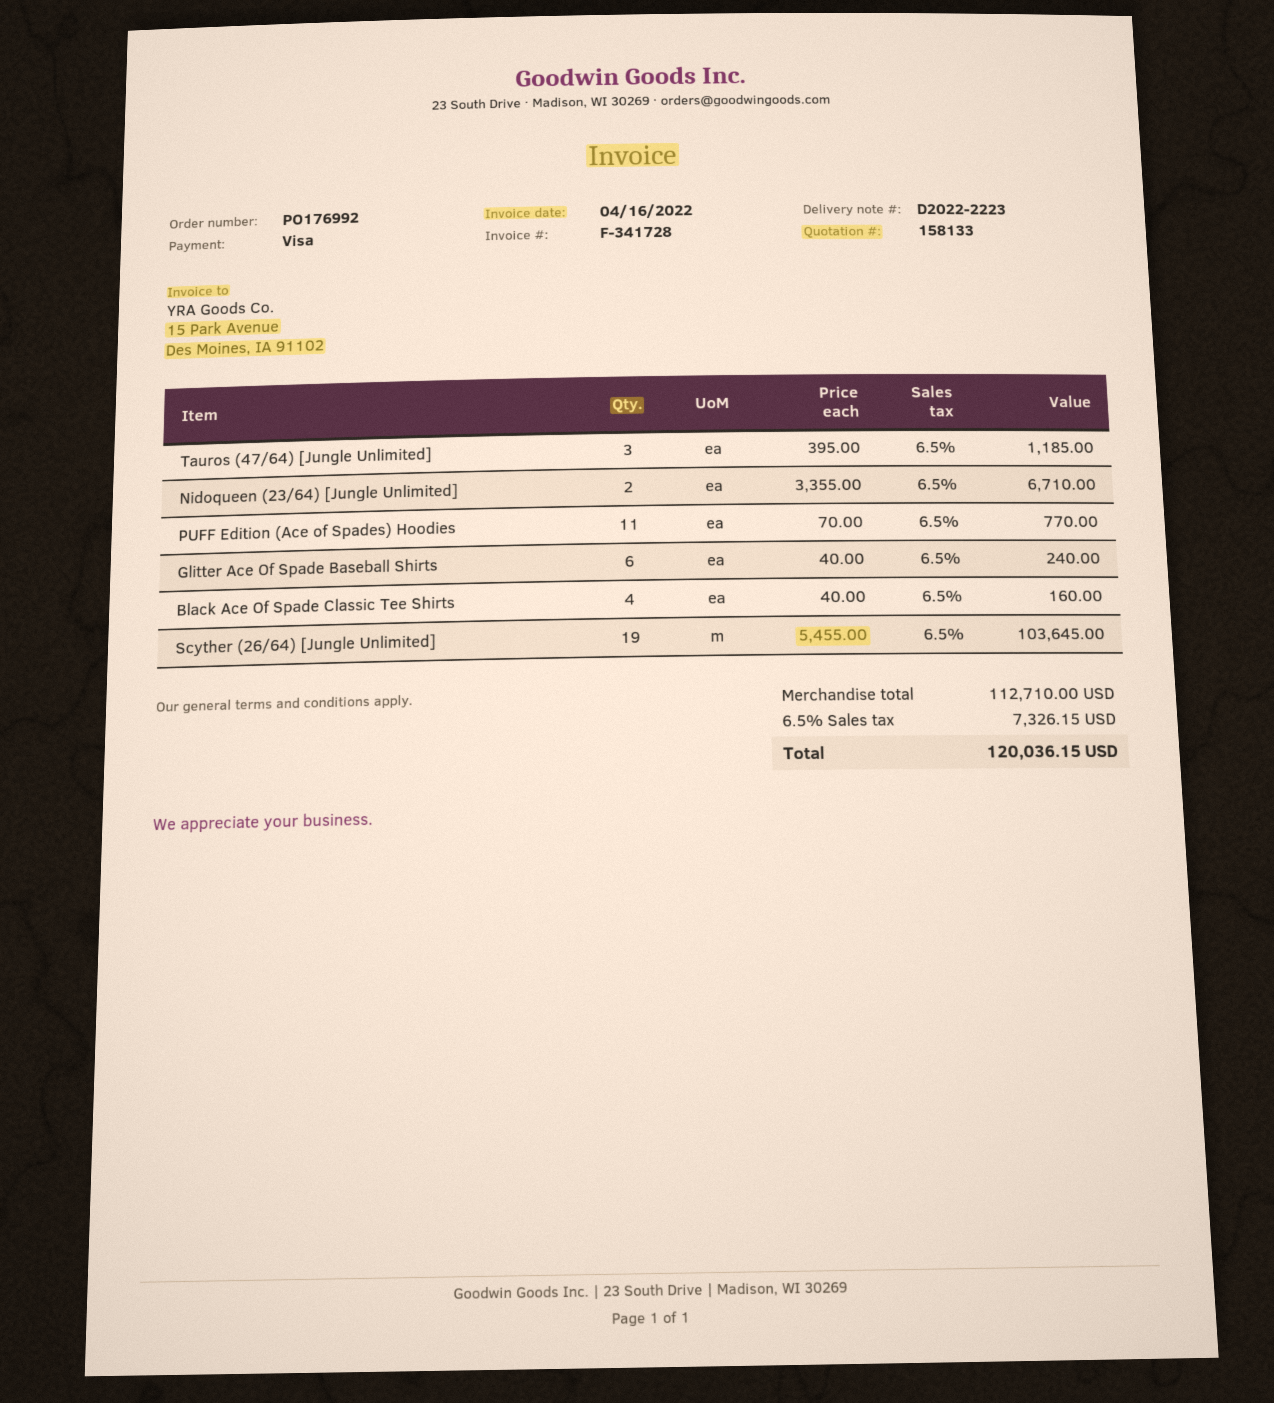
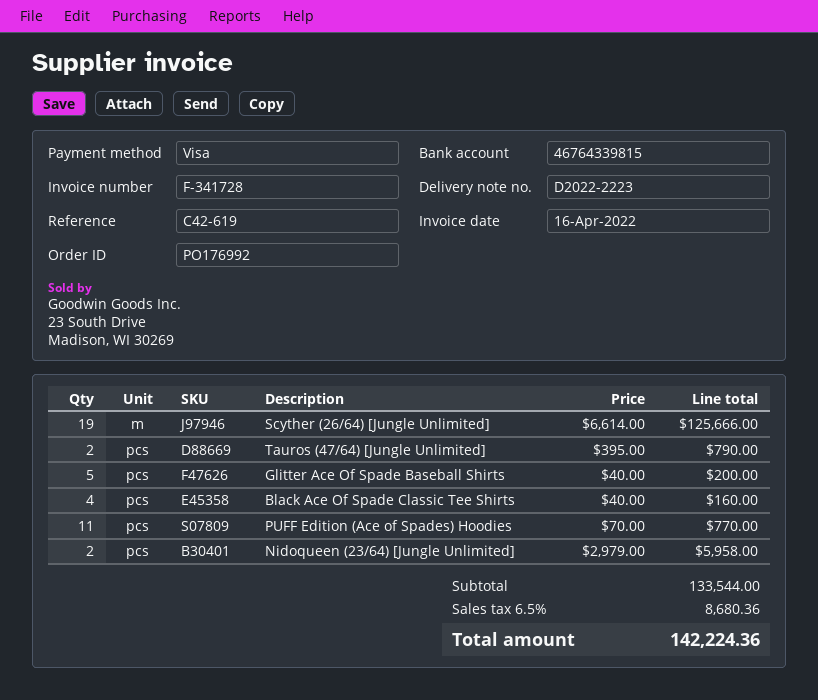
Tauros (47/64) [Jungle Unlimited]: 3 x 395.00 = 1185.00 -> 2 x 395.00 = 790.00
Nidoqueen (23/64) [Jungle Unlimited]: 2 x 3355.00 = 6710.00 -> 2 x 2979.00 = 5958.00
Glitter Ace Of Spade Baseball Shirts: 6 x 40.00 = 240.00 -> 5 x 40.00 = 200.00
Scyther (26/64) [Jungle Unlimited]: 19 x 5455.00 = 103645.00 -> 19 x 6614.00 = 125666.00
subtotal: 112710.00 -> 133544.00
tax: 6.5% = 7326.15 -> 6.5% = 8680.36
total: 120036.15 -> 142224.36

